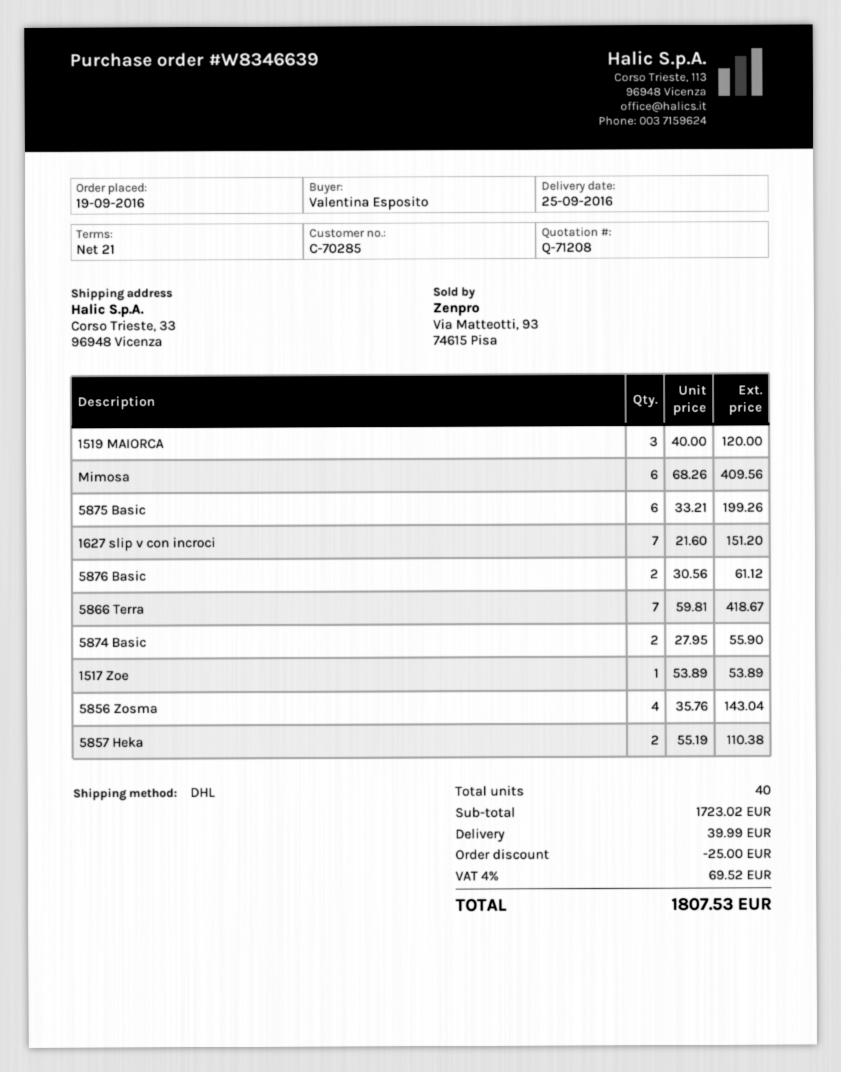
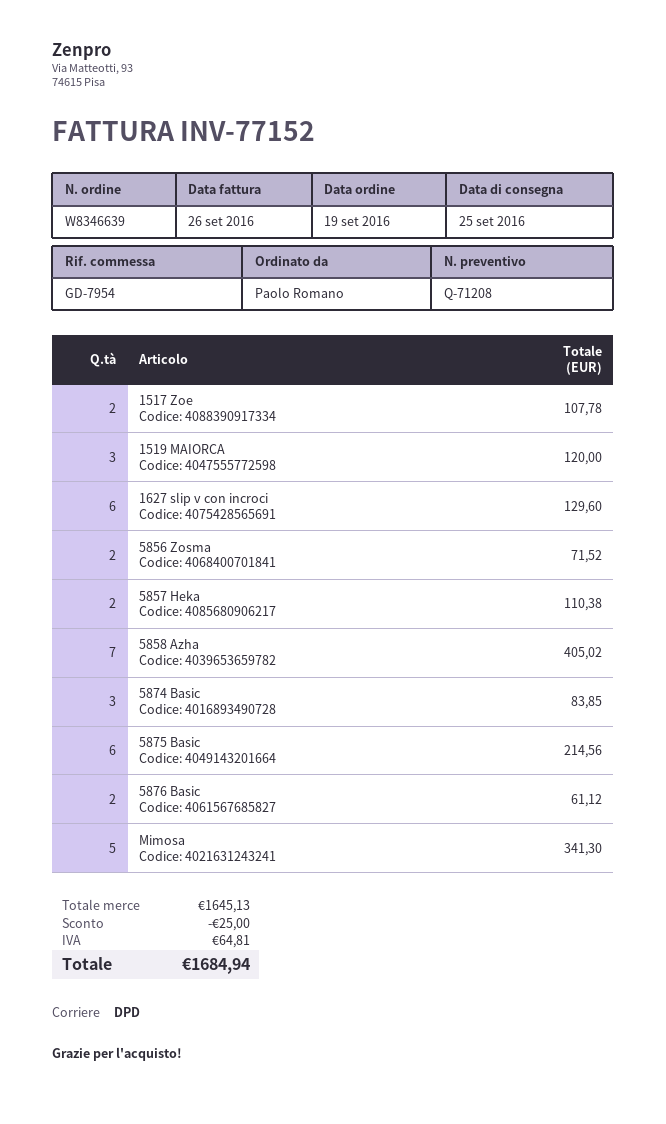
ordered by: Valentina Esposito -> Paolo Romano
shipping method: DHL -> DPD
Mimosa: 6 for 409.56 -> 5 for 341.30
5875 Basic: 6 for 199.26 -> 6 for 214.56
1627 slip v con incroci: 7 for 151.20 -> 6 for 129.60
5866 Terra: 7 for 418.67 -> none
5874 Basic: 2 for 55.90 -> 3 for 83.85
1517 Zoe: 1 for 53.89 -> 2 for 107.78
5856 Zosma: 4 for 143.04 -> 2 for 71.52
5858 Azha: none -> 7 for 405.02
subtotal: 1723.02 -> 1645.13
shipping: 39.99 -> none
tax: 69.52 -> 64.81
total: 1807.53 -> 1684.94

